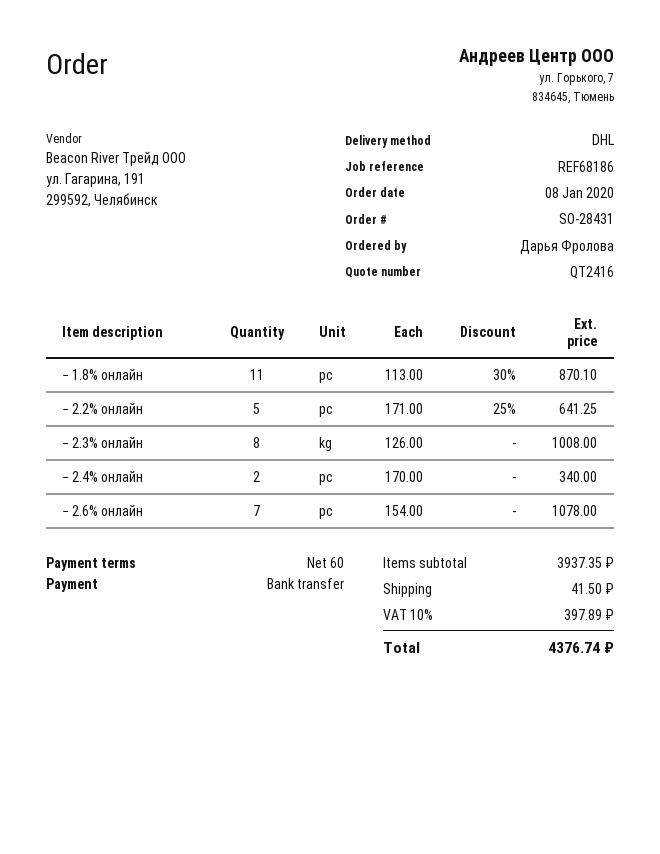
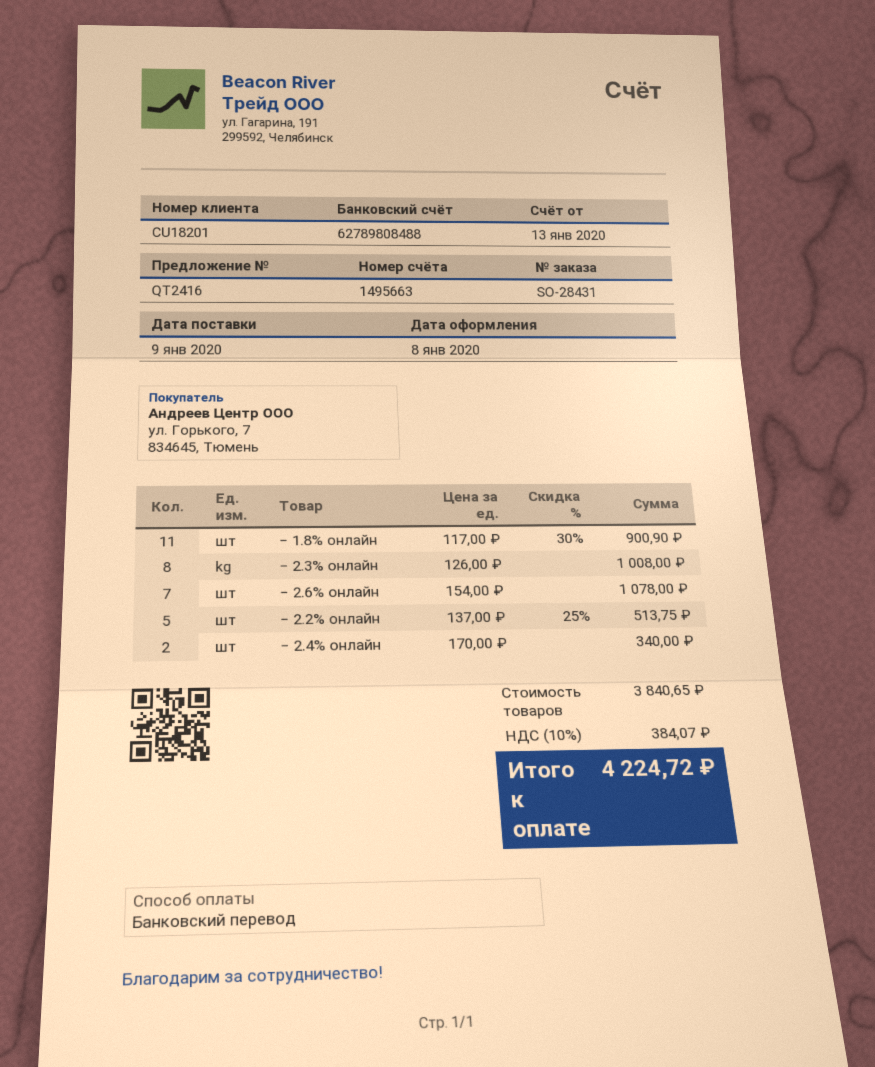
− 1.8% онлайн: 11 x 113.00 - 30% = 870.10 -> 11 x 117.00 - 30% = 900.90
− 2.2% онлайн: 5 x 171.00 - 25% = 641.25 -> 5 x 137.00 - 25% = 513.75
subtotal: 3937.35 -> 3840.65
shipping: 41.50 -> none
tax: 10% = 397.89 -> 10% = 384.07
total: 4376.74 -> 4224.72

